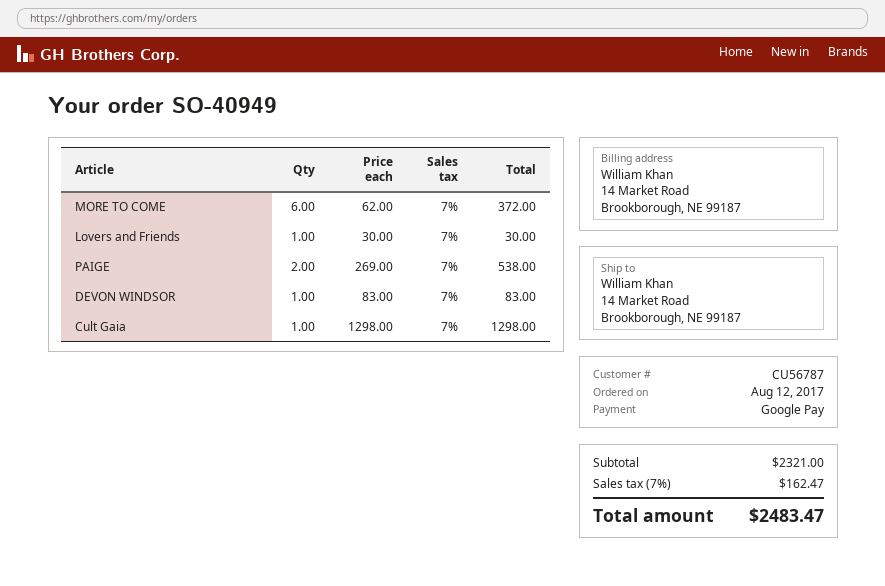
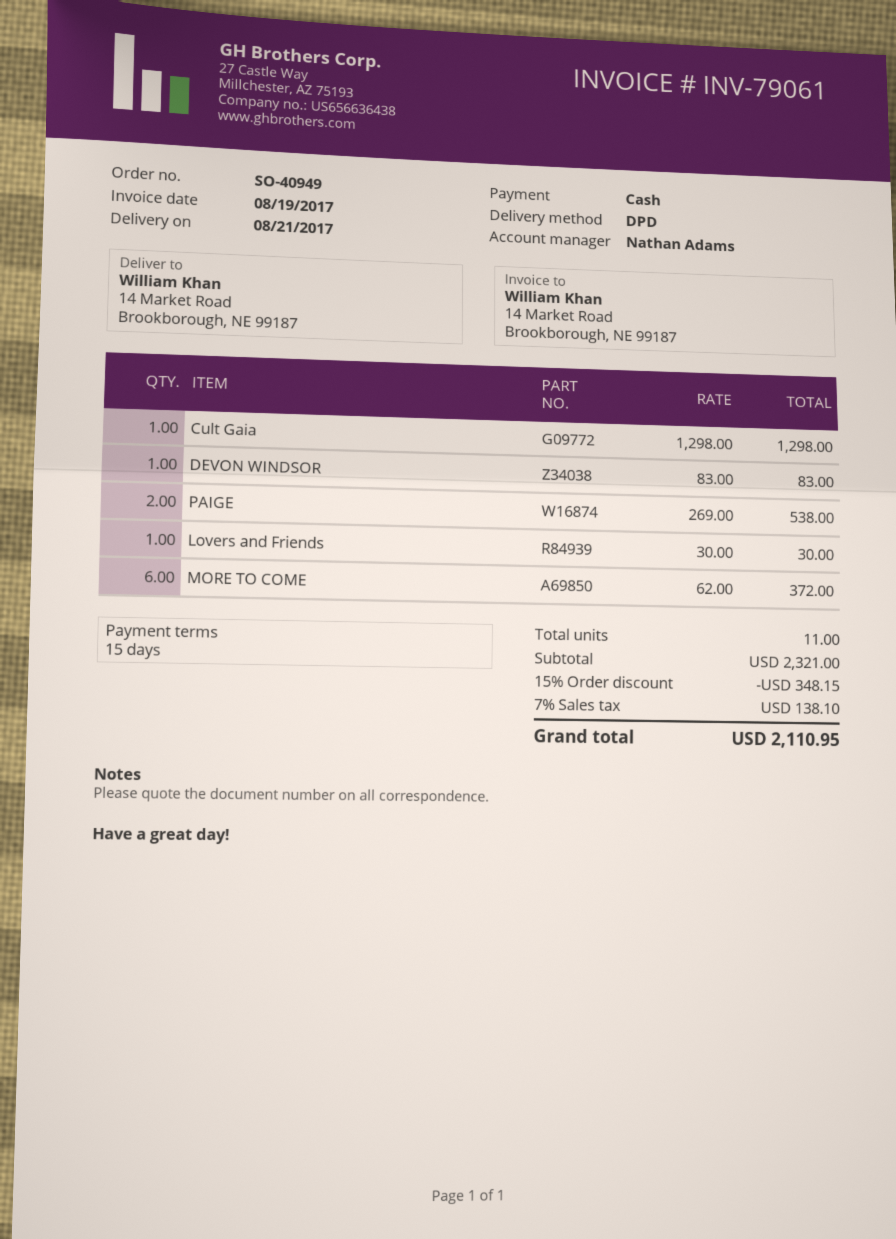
payment method: Google Pay -> cash
discount: none -> 15% = 348.15
tax: 7% = 162.47 -> 7% = 138.10
total: 2483.47 -> 2110.95

